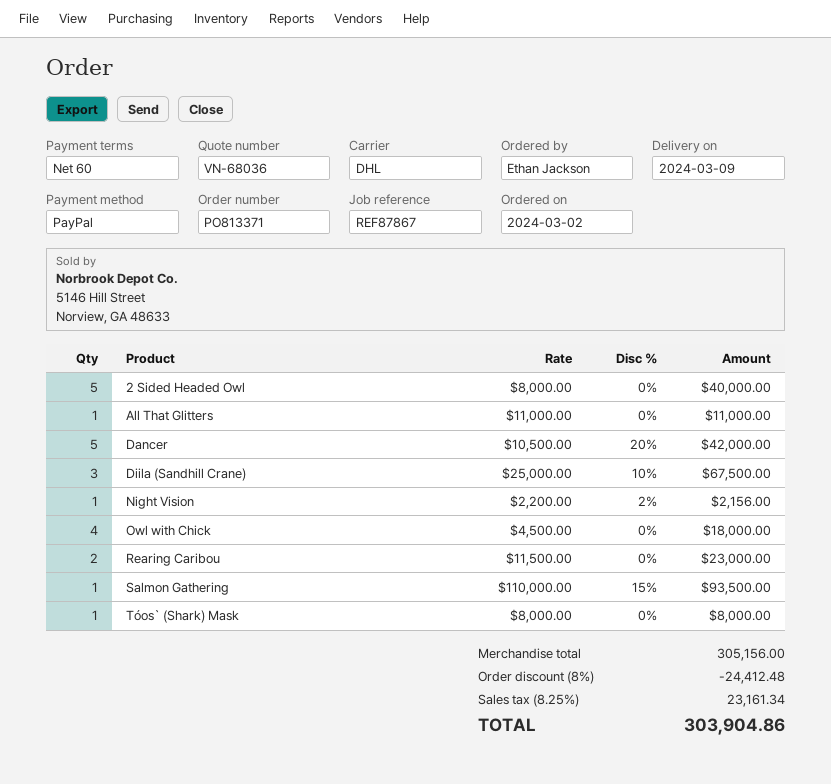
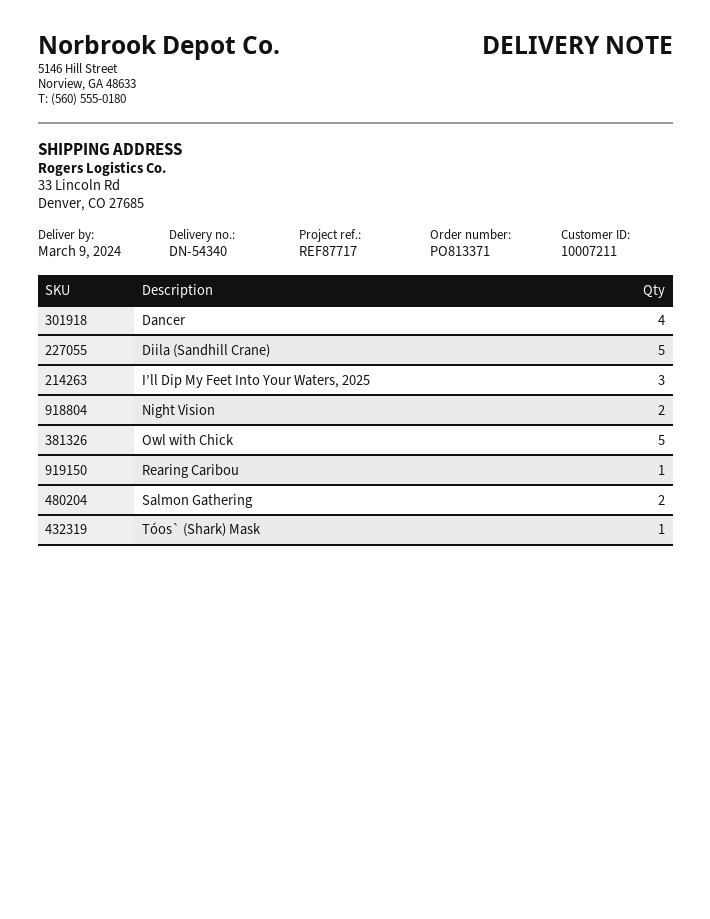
reference: REF87867 -> REF87717
2 Sided Headed Owl: 5 -> none
All That Glitters: 1 -> none
Dancer: 5 -> 4
Diila (Sandhill Crane): 3 -> 5
Night Vision: 1 -> 2
Owl with Chick: 4 -> 5
Rearing Caribou: 2 -> 1
Salmon Gathering: 1 -> 2
I’ll Dip My Feet Into Your Waters, 2025: none -> 3

